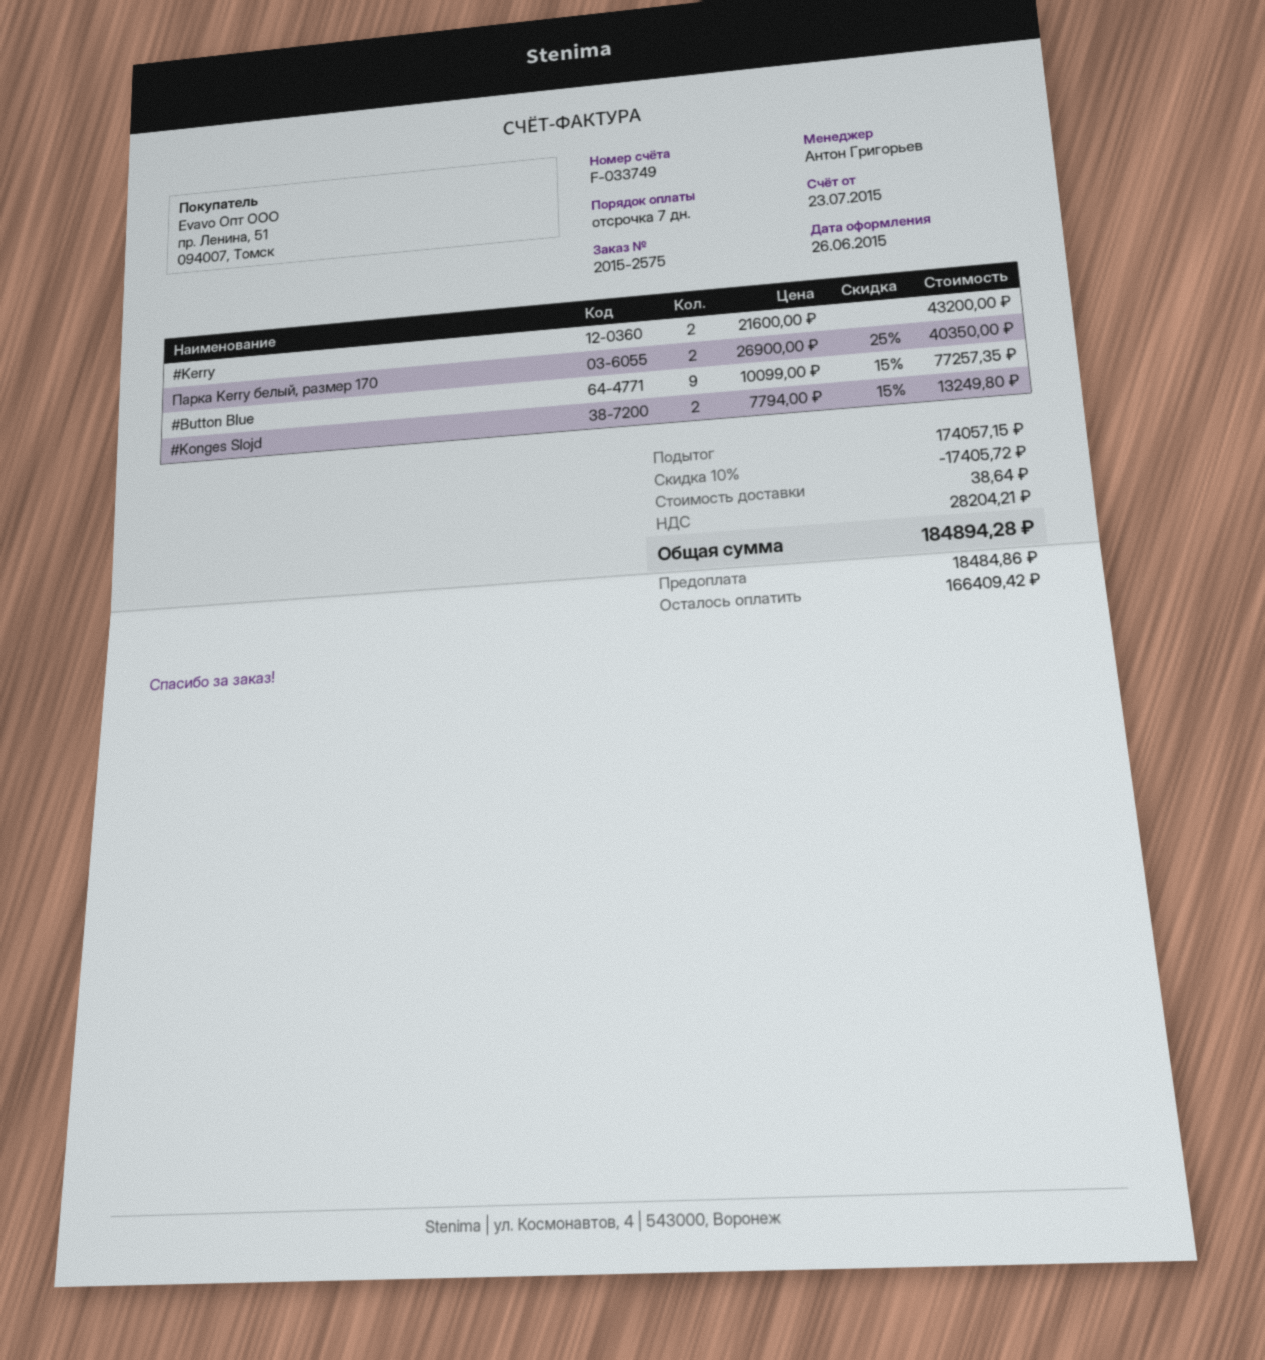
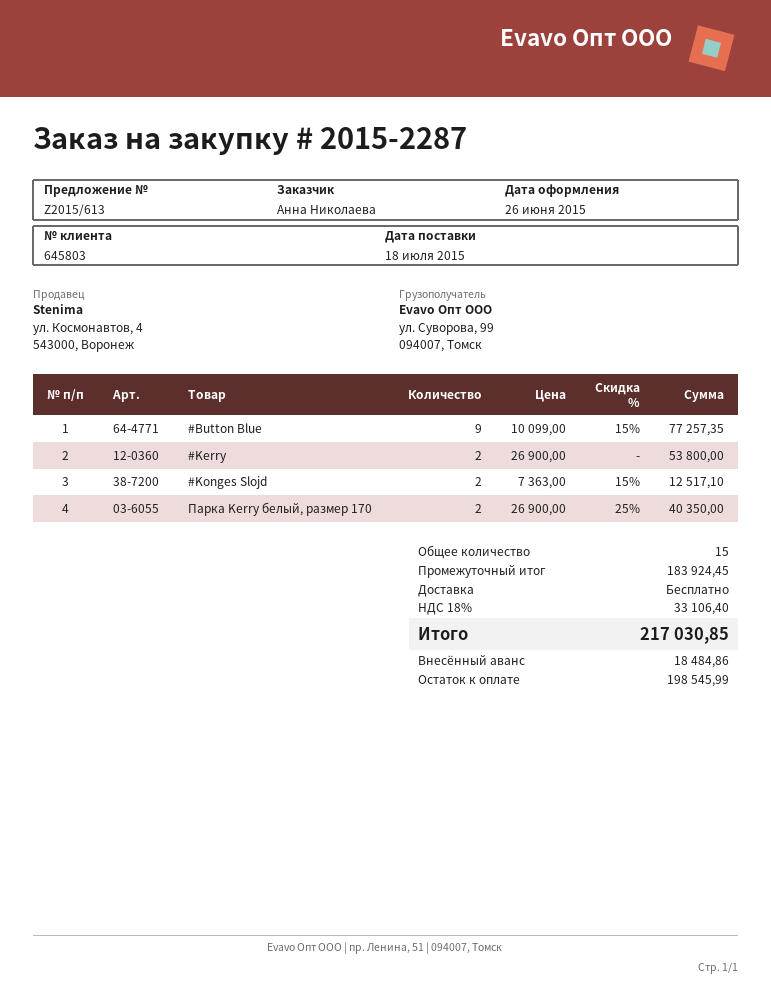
order number: 2015-2575 -> 2015-2287
#Kerry: 2 x 21600.00 = 43200.00 -> 2 x 26900.00 = 53800.00
#Konges Slojd: 2 x 7794.00 - 15% = 13249.80 -> 2 x 7363.00 - 15% = 12517.10
subtotal: 174057.15 -> 183924.45
discount: 10% = 17405.72 -> none
shipping: 38.64 -> 0.00
tax: 28204.21 -> 33106.40
total: 184894.28 -> 217030.85
balance: 166409.42 -> 198545.99

